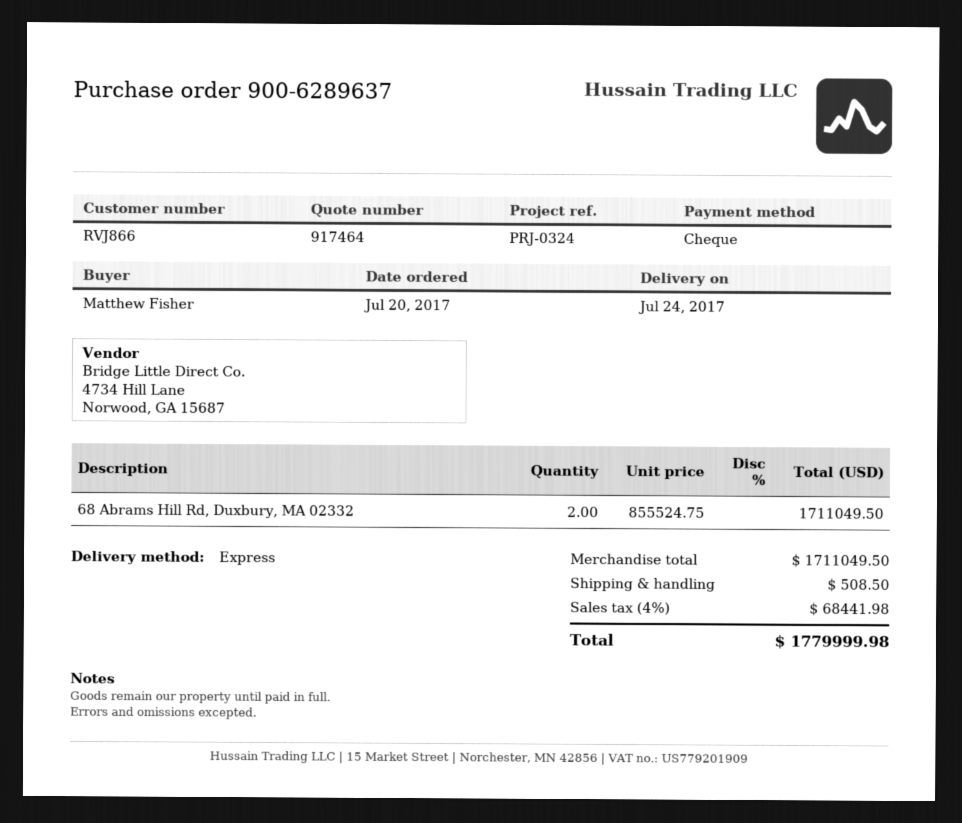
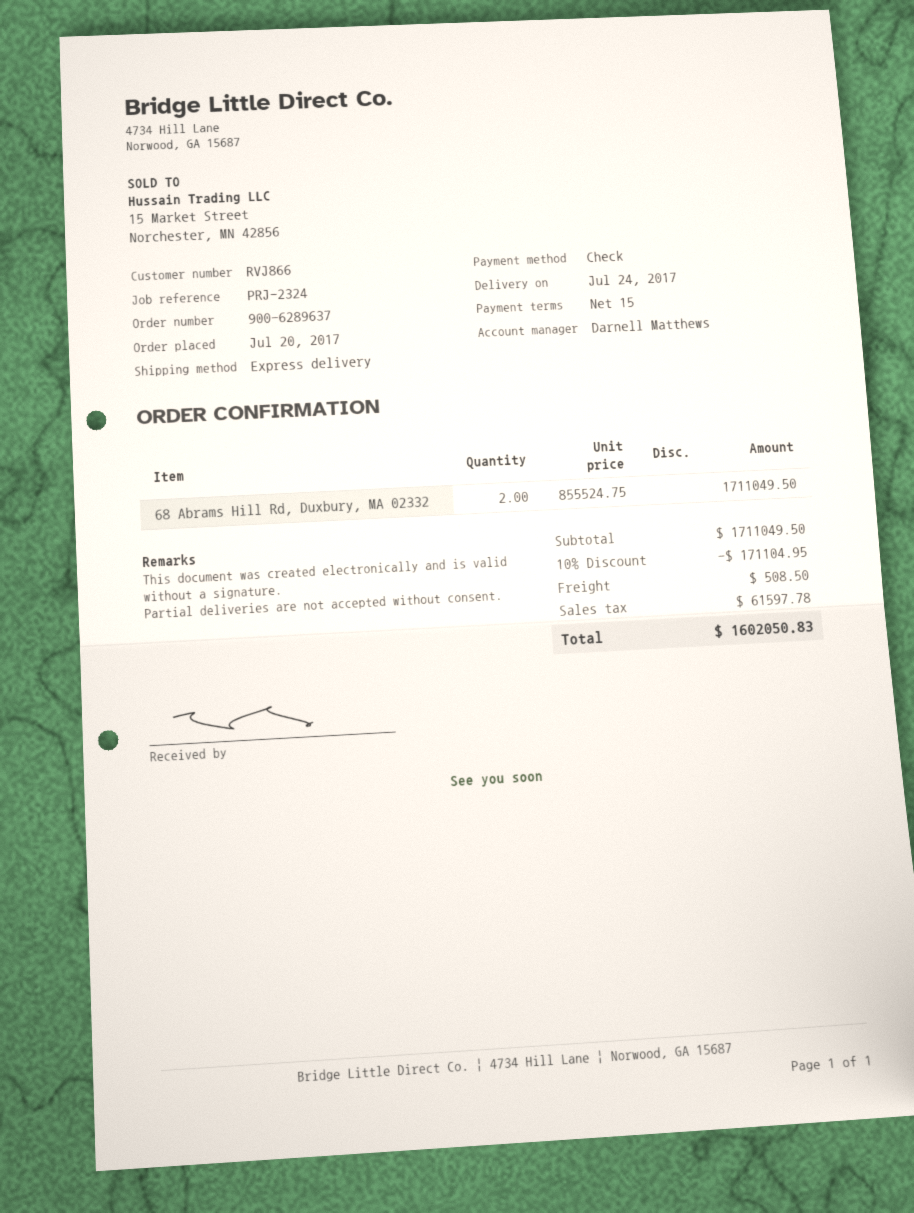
reference: PRJ-0324 -> PRJ-2324
discount: none -> 10% = 171104.95
tax: 68441.98 -> 61597.78
total: 1779999.98 -> 1602050.83

